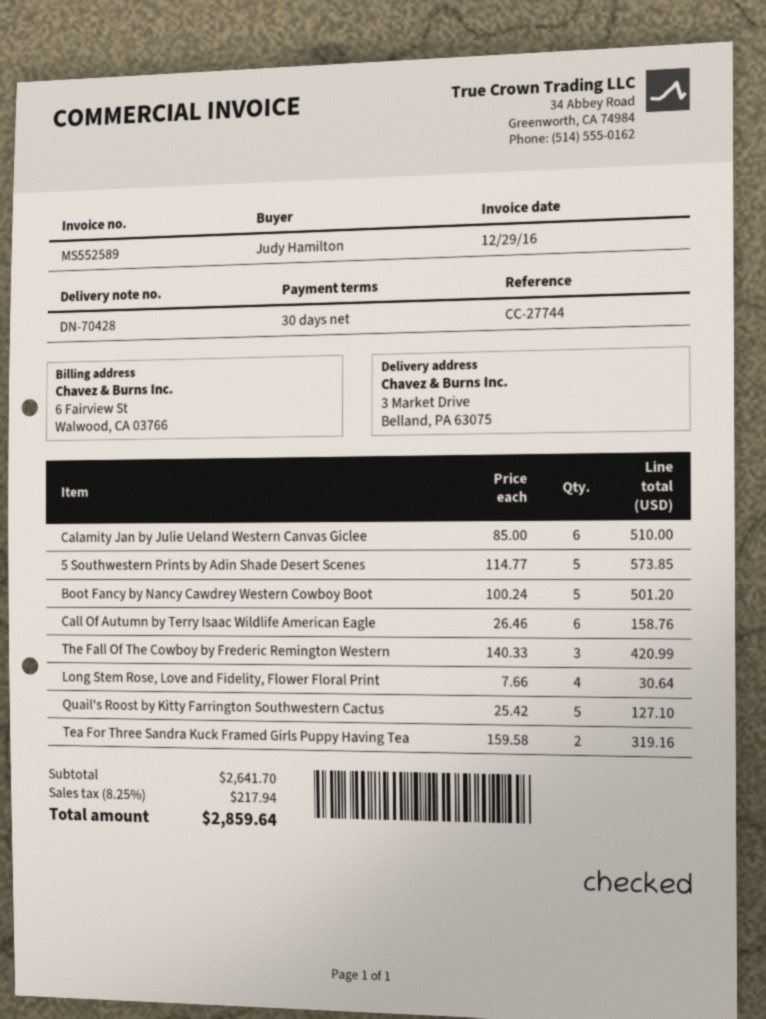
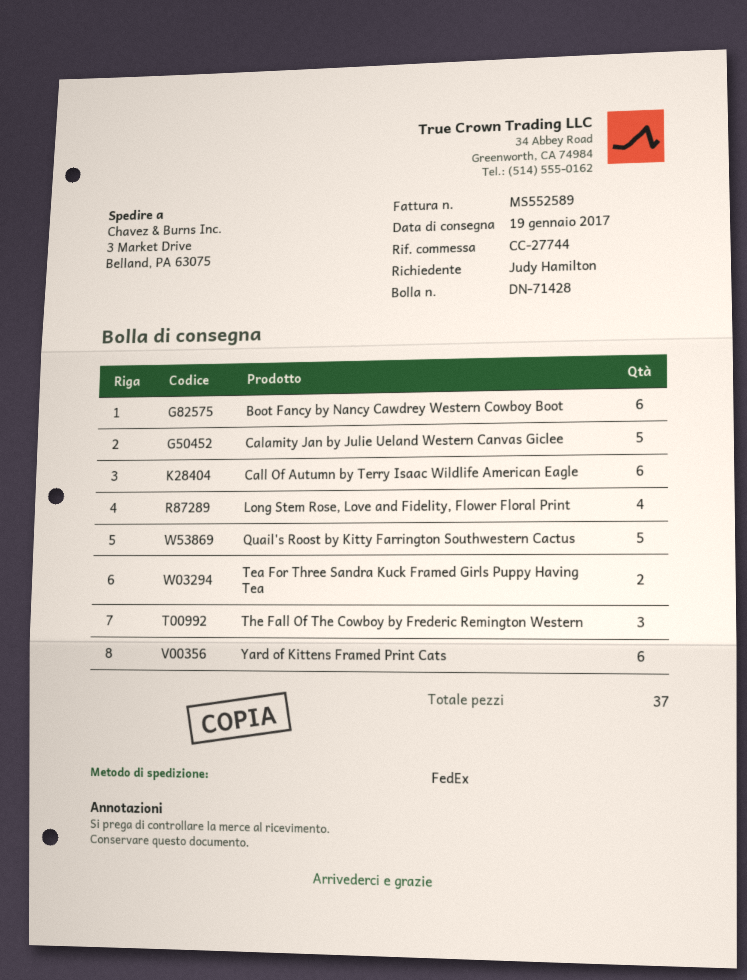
delivery note number: DN-70428 -> DN-71428
Calamity Jan by Julie Ueland Western Canvas Giclee: 6 -> 5
5 Southwestern Prints by Adin Shade Desert Scenes: 5 -> none
Boot Fancy by Nancy Cawdrey Western Cowboy Boot: 5 -> 6
Yard of Kittens Framed Print Cats: none -> 6

